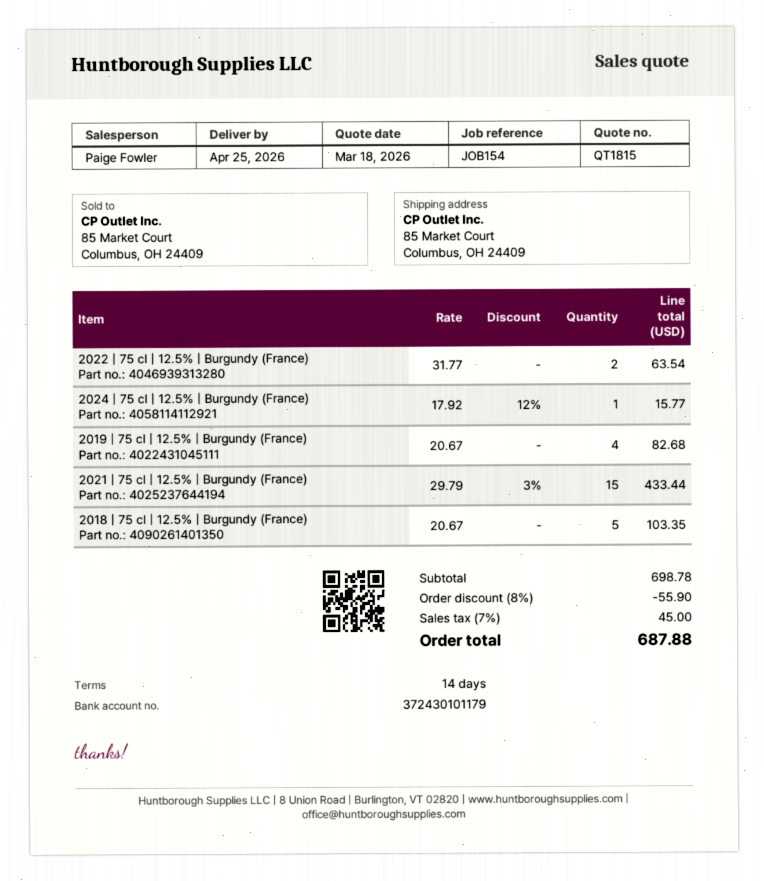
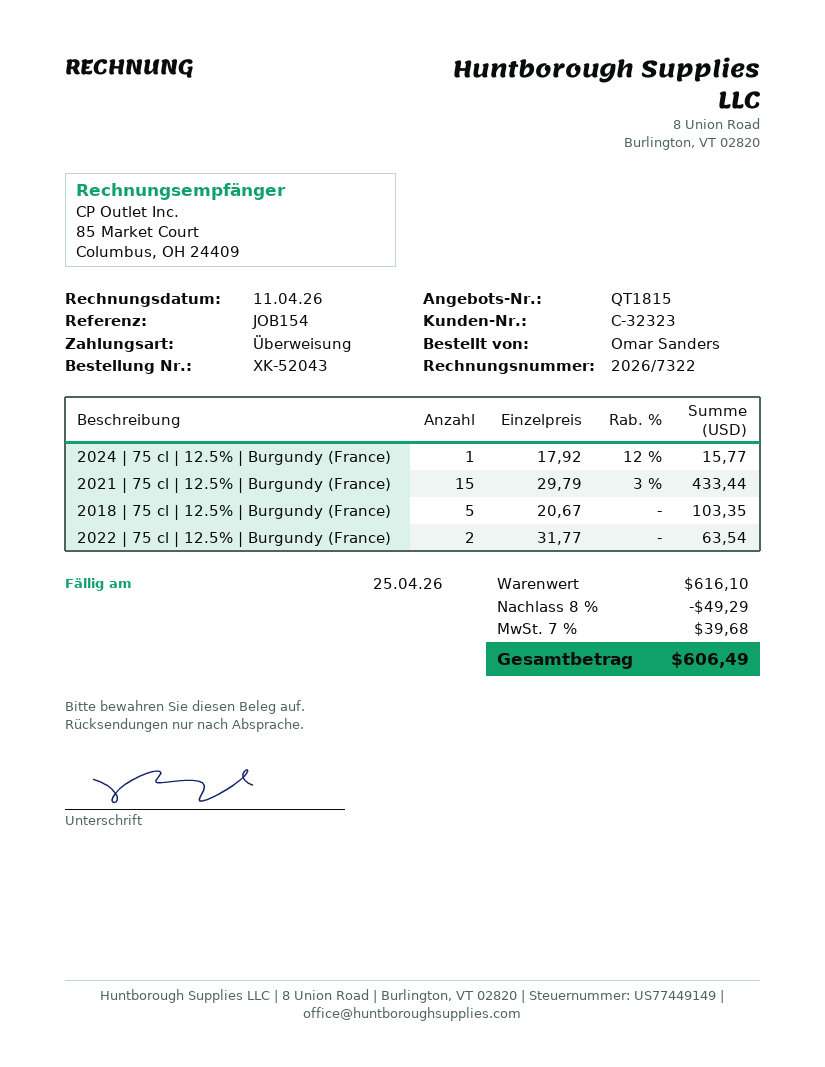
2019 | 75 cl | 12.5% | Burgundy (France): 4 x 20.67 = 82.68 -> none
subtotal: 698.78 -> 616.10
discount: 8% = 55.90 -> 8% = 49.29
tax: 7% = 45.00 -> 7% = 39.68
total: 687.88 -> 606.49

